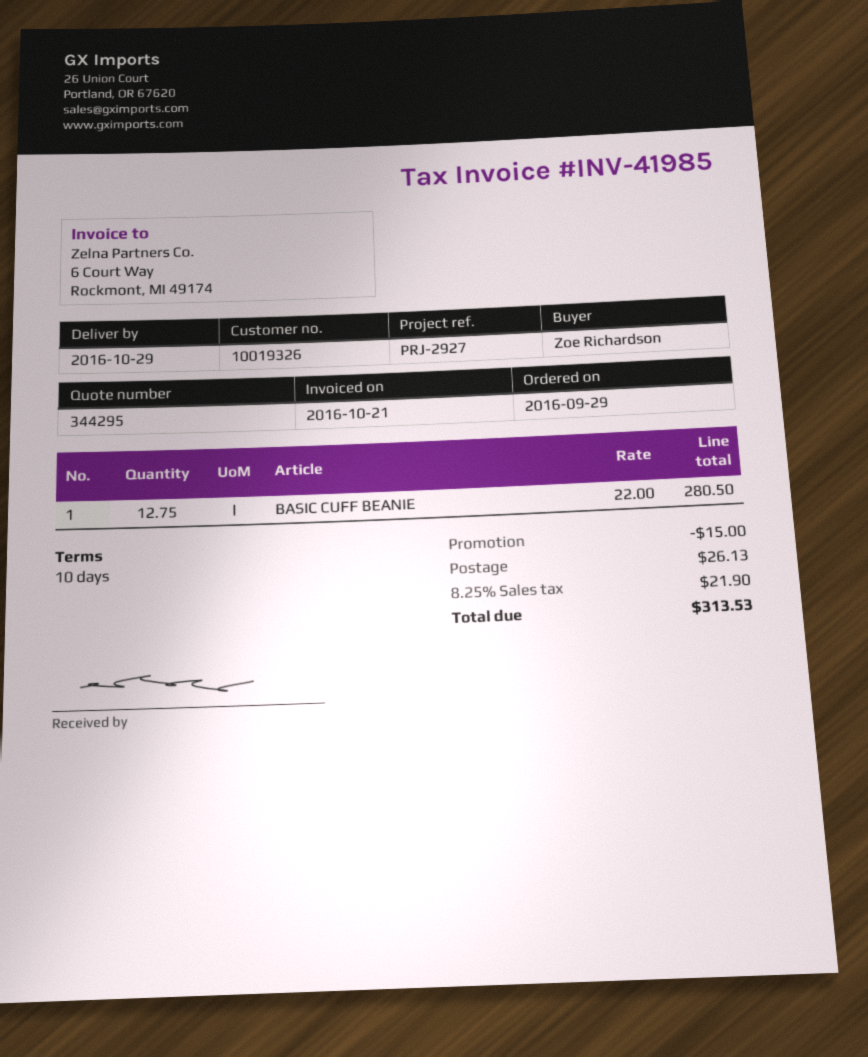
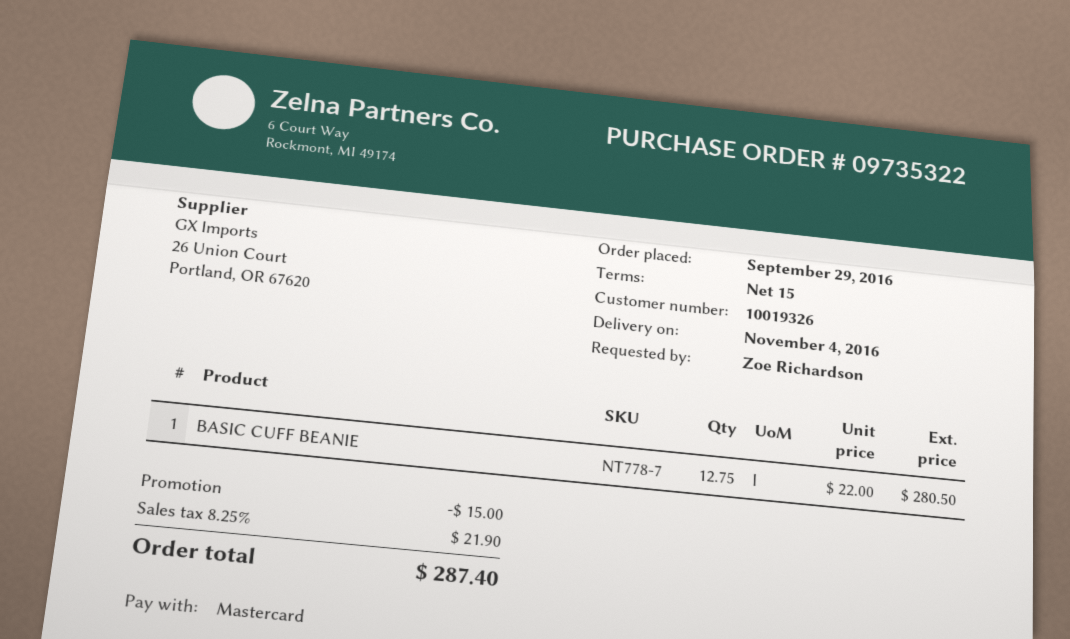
delivery date: 2016-10-29 -> 2016-11-04
payment terms: 10 days -> 15 days
shipping: 26.13 -> none
total: 313.53 -> 287.40

